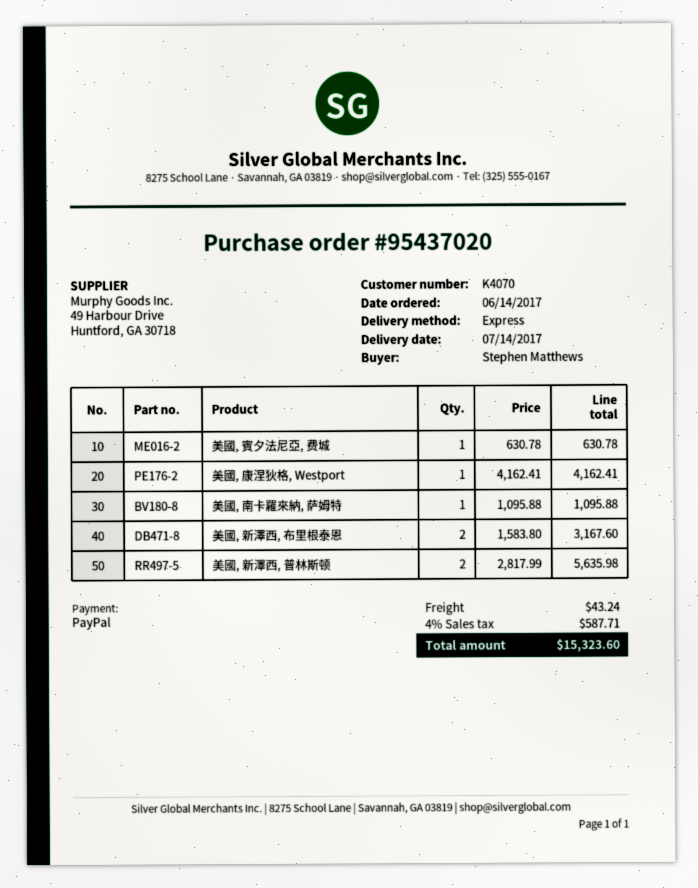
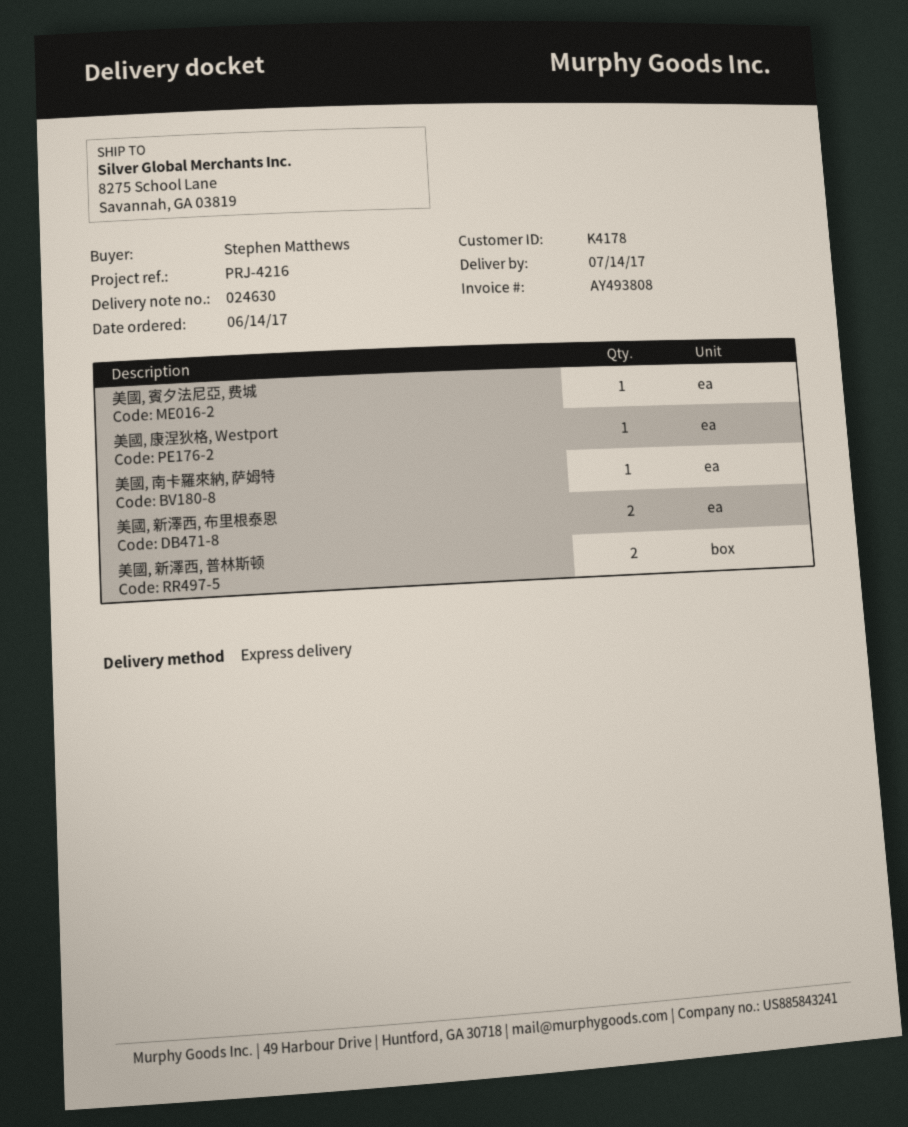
customer number: K4070 -> K4178

